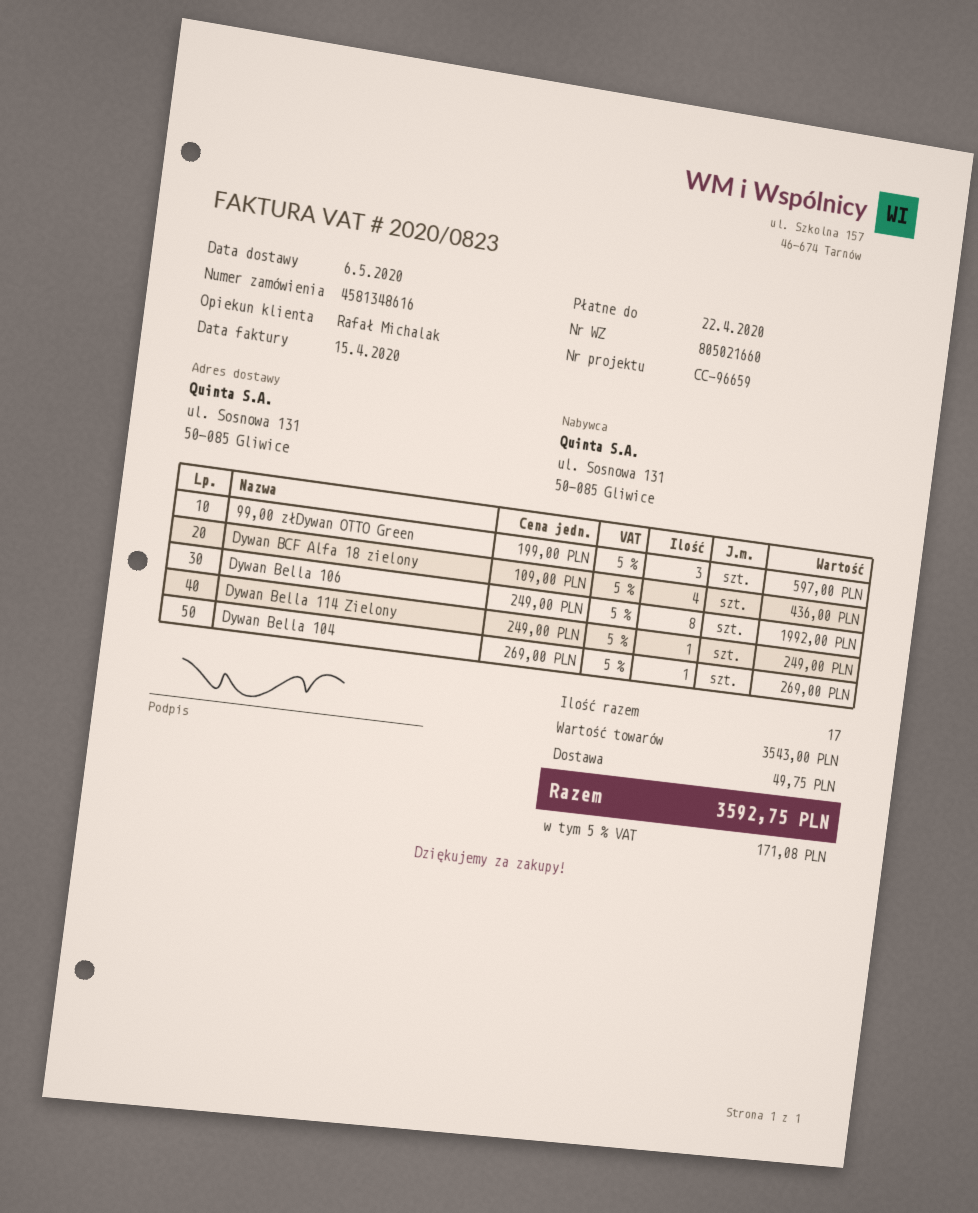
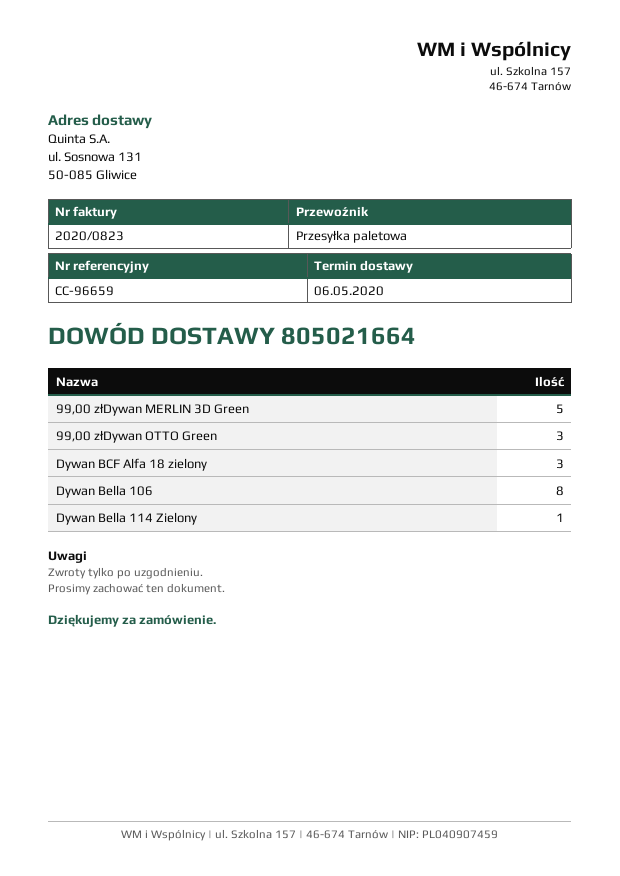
delivery note number: 805021660 -> 805021664
Dywan BCF Alfa 18 zielony: 4 -> 3
Dywan Bella 104: 1 -> none
99,00 złDywan MERLIN 3D Green: none -> 5

